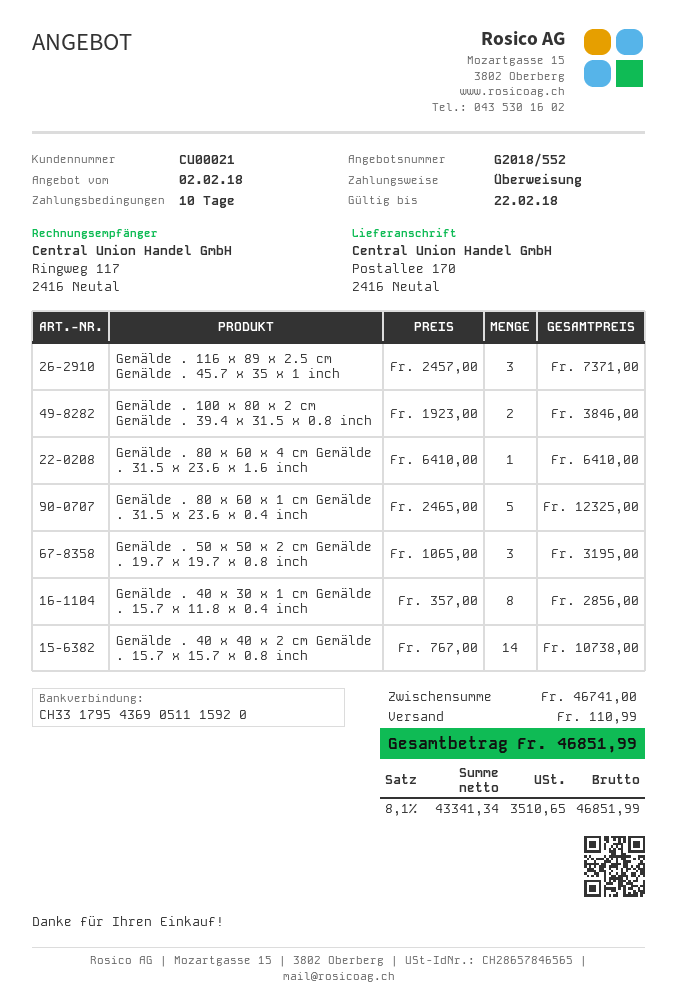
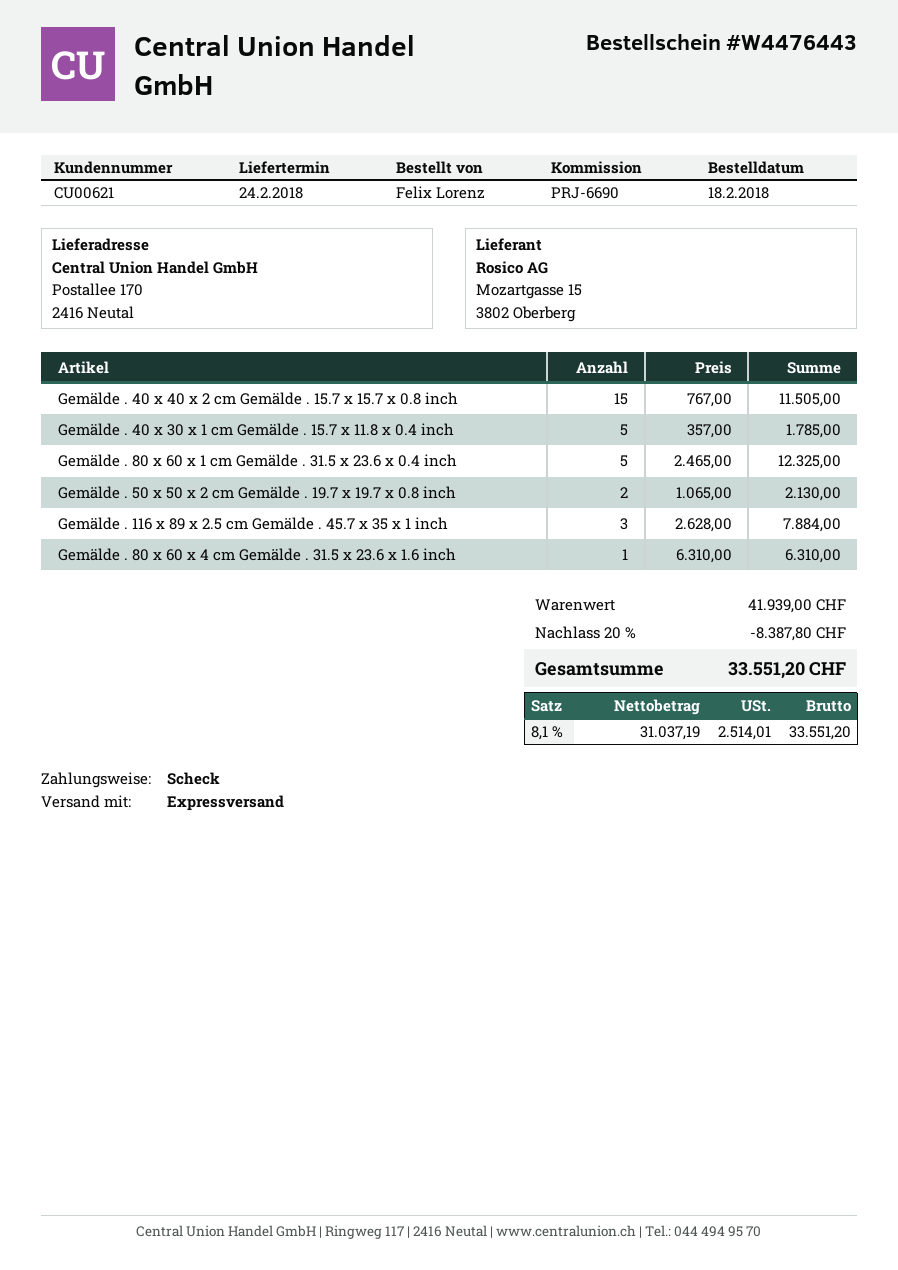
customer number: CU00021 -> CU00621
payment method: bank transfer -> cheque
Gemälde . 116 x 89 x 2.5 cm Gemälde . 45.7 x 35 x 1 inch: 3 x 2457.00 = 7371.00 -> 3 x 2628.00 = 7884.00
Gemälde . 100 x 80 x 2 cm Gemälde . 39.4 x 31.5 x 0.8 inch: 2 x 1923.00 = 3846.00 -> none
Gemälde . 80 x 60 x 4 cm Gemälde . 31.5 x 23.6 x 1.6 inch: 1 x 6410.00 = 6410.00 -> 1 x 6310.00 = 6310.00
Gemälde . 50 x 50 x 2 cm Gemälde . 19.7 x 19.7 x 0.8 inch: 3 x 1065.00 = 3195.00 -> 2 x 1065.00 = 2130.00
Gemälde . 40 x 30 x 1 cm Gemälde . 15.7 x 11.8 x 0.4 inch: 8 x 357.00 = 2856.00 -> 5 x 357.00 = 1785.00
Gemälde . 40 x 40 x 2 cm Gemälde . 15.7 x 15.7 x 0.8 inch: 14 x 767.00 = 10738.00 -> 15 x 767.00 = 11505.00
subtotal: 46741.00 -> 41939.00
discount: none -> 20% = 8387.80
shipping: 110.99 -> none
net: 43341.34 -> 31037.19
tax: 8.1% = 3510.65 -> 8.1% = 2514.01
total: 46851.99 -> 33551.20

